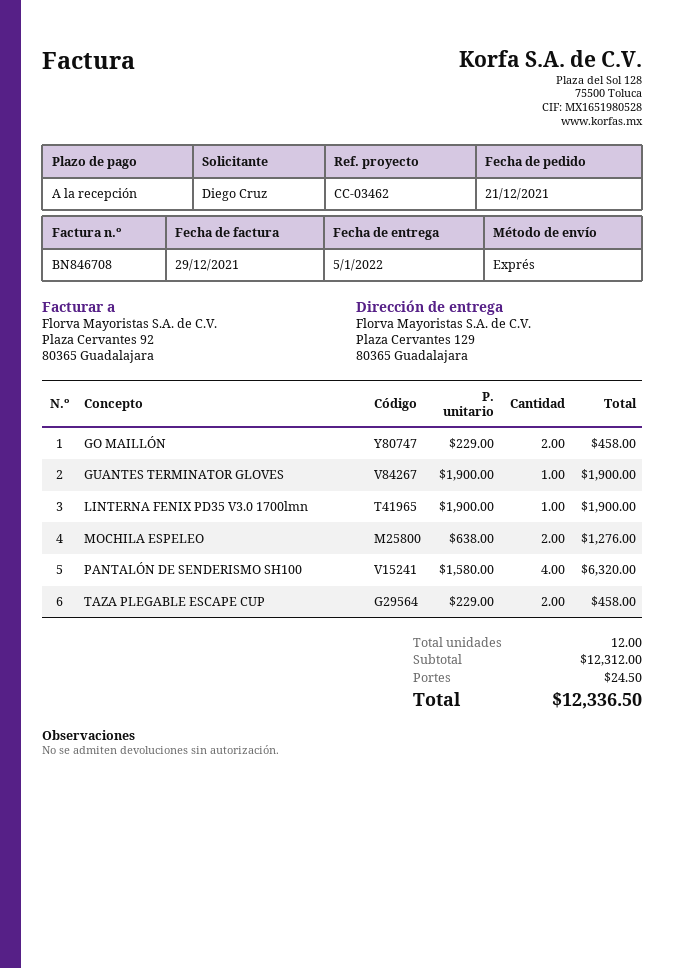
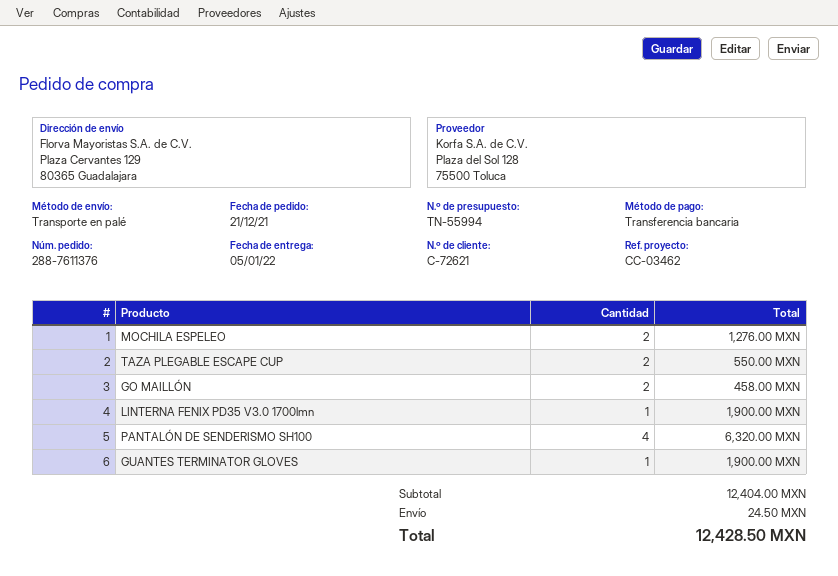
shipping method: express -> pallet freight
TAZA PLEGABLE ESCAPE CUP: 2 for 458.00 -> 2 for 550.00
subtotal: 12312.00 -> 12404.00
total: 12336.50 -> 12428.50

